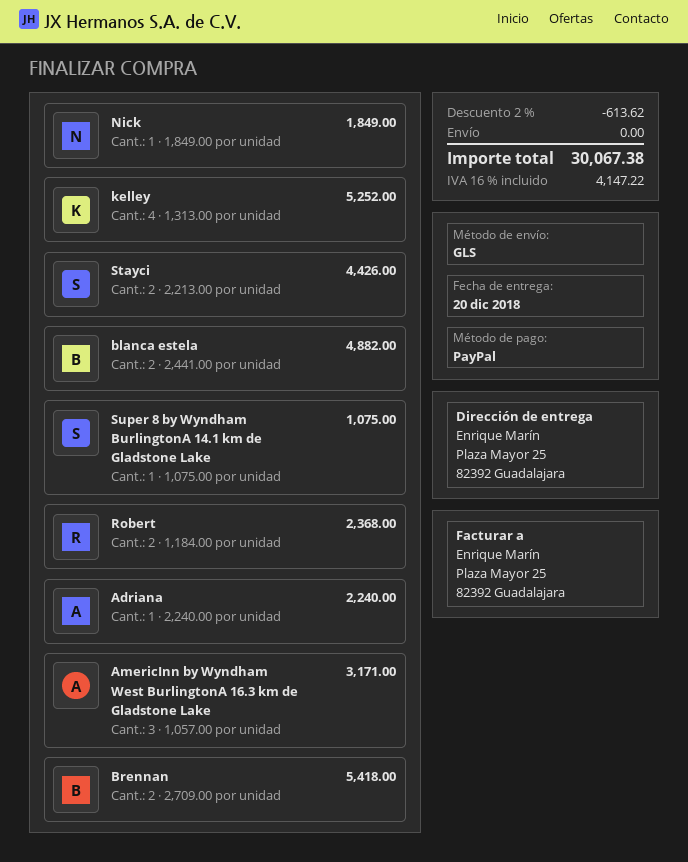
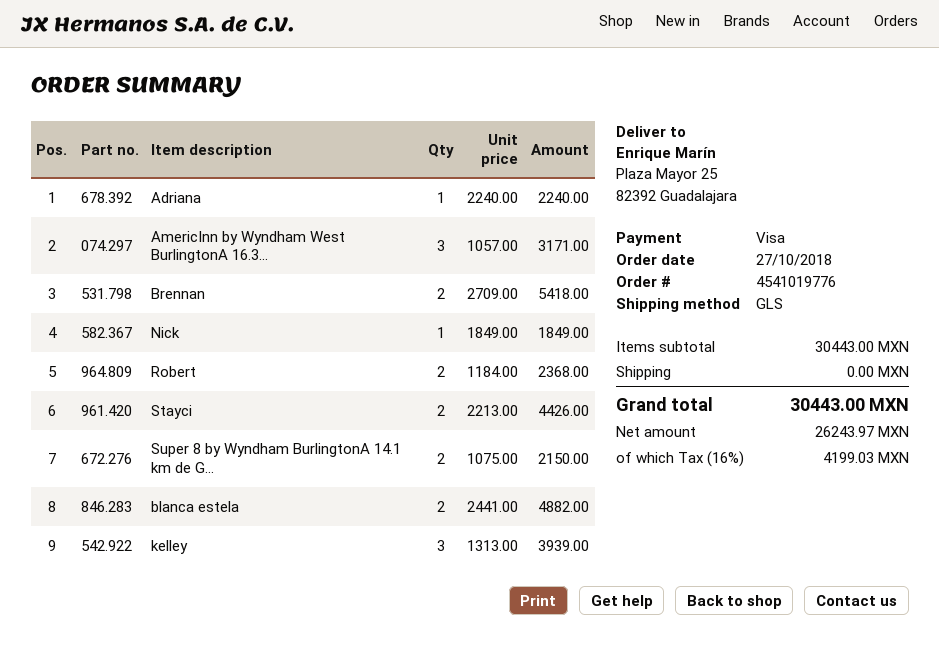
payment method: PayPal -> Visa
kelley: 4 x 1313.00 = 5252.00 -> 3 x 1313.00 = 3939.00
Super 8 by Wyndham BurlingtonA 14.1 km de Gladstone Lake: 1 x 1075.00 = 1075.00 -> 2 x 1075.00 = 2150.00
discount: 2% = 613.62 -> none
tax: 16% = 4147.22 -> 16% = 4199.03
total: 30067.38 -> 30443.00

